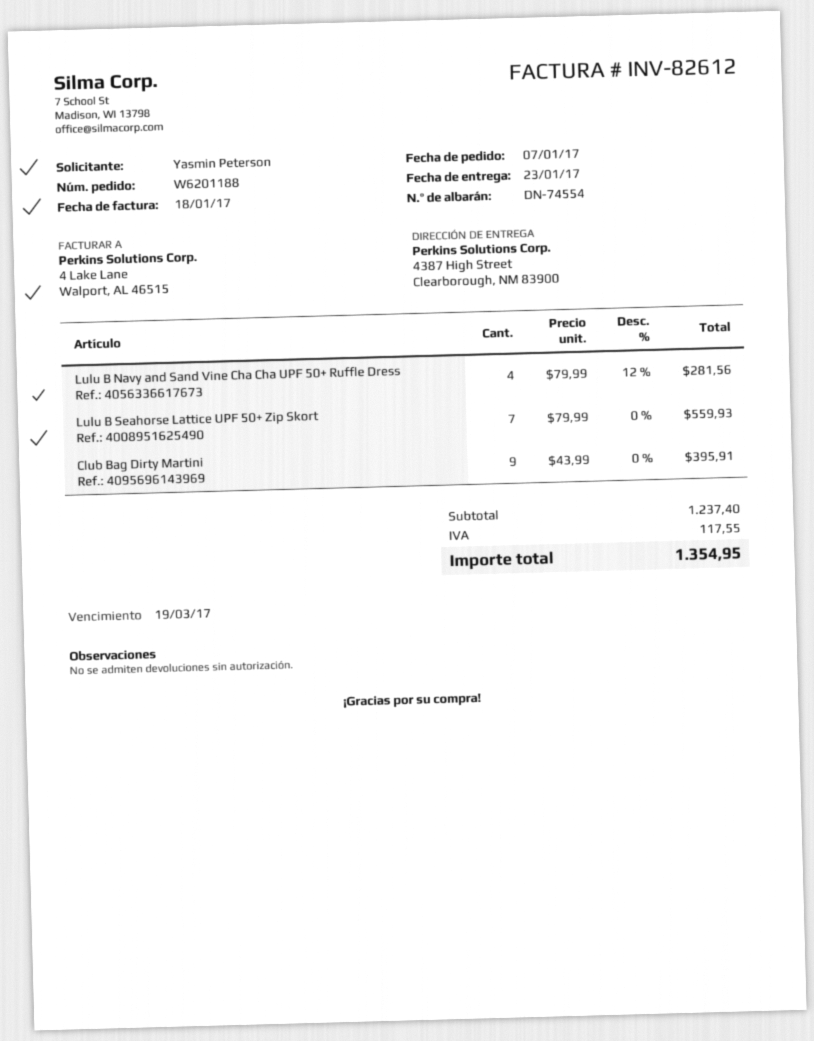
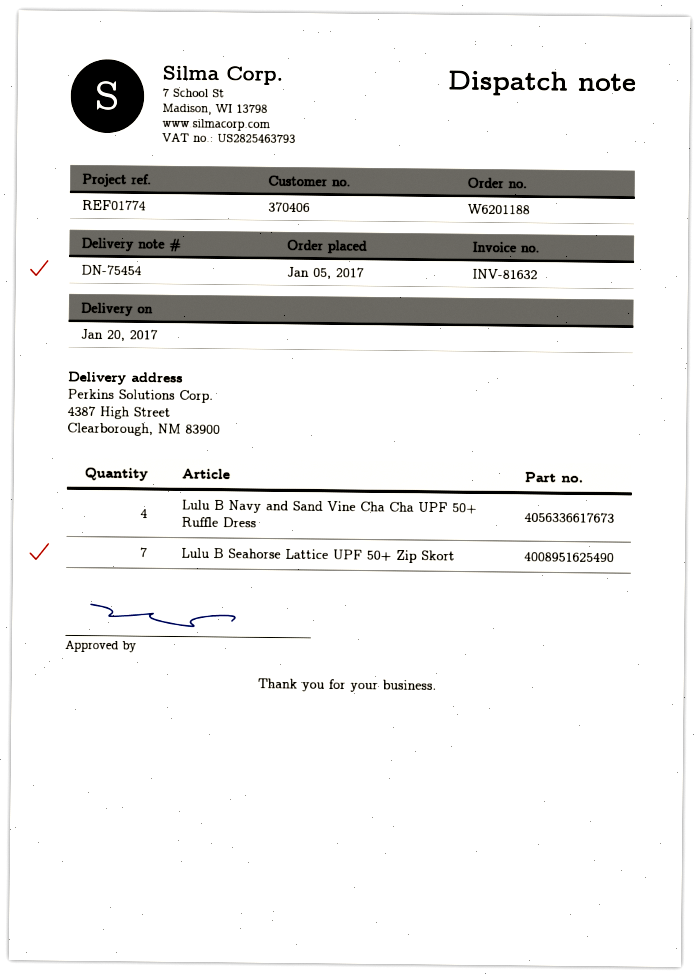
order date: 2017-01-07 -> 2017-01-05
delivery note number: DN-74554 -> DN-75454
delivery date: 2017-01-23 -> 2017-01-20
invoice number: INV-82612 -> INV-81632
Club Bag Dirty Martini: 9 -> none

